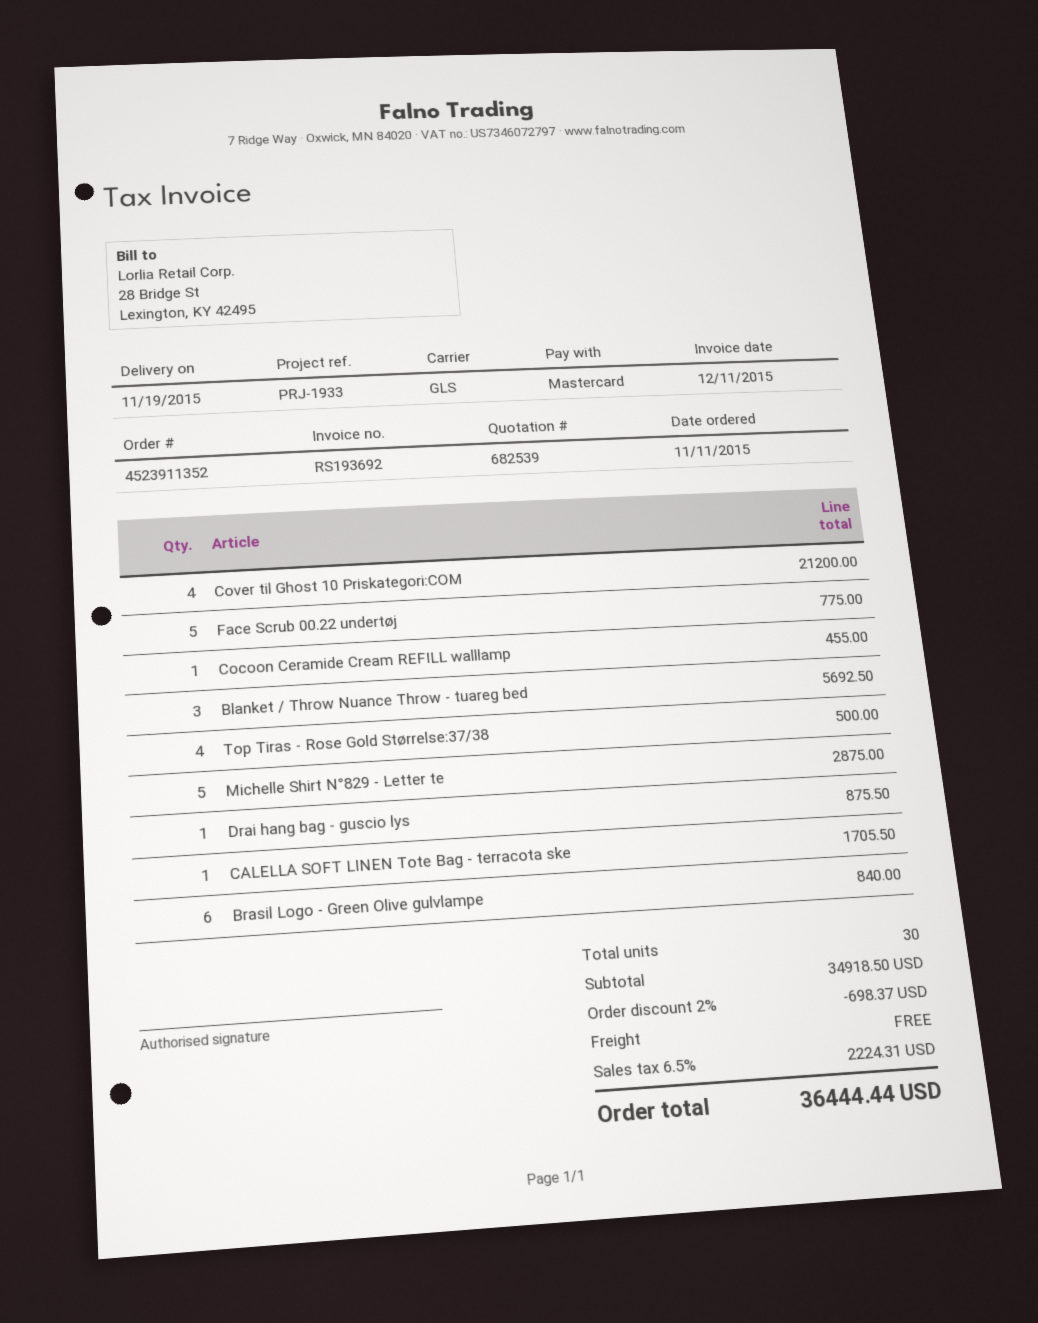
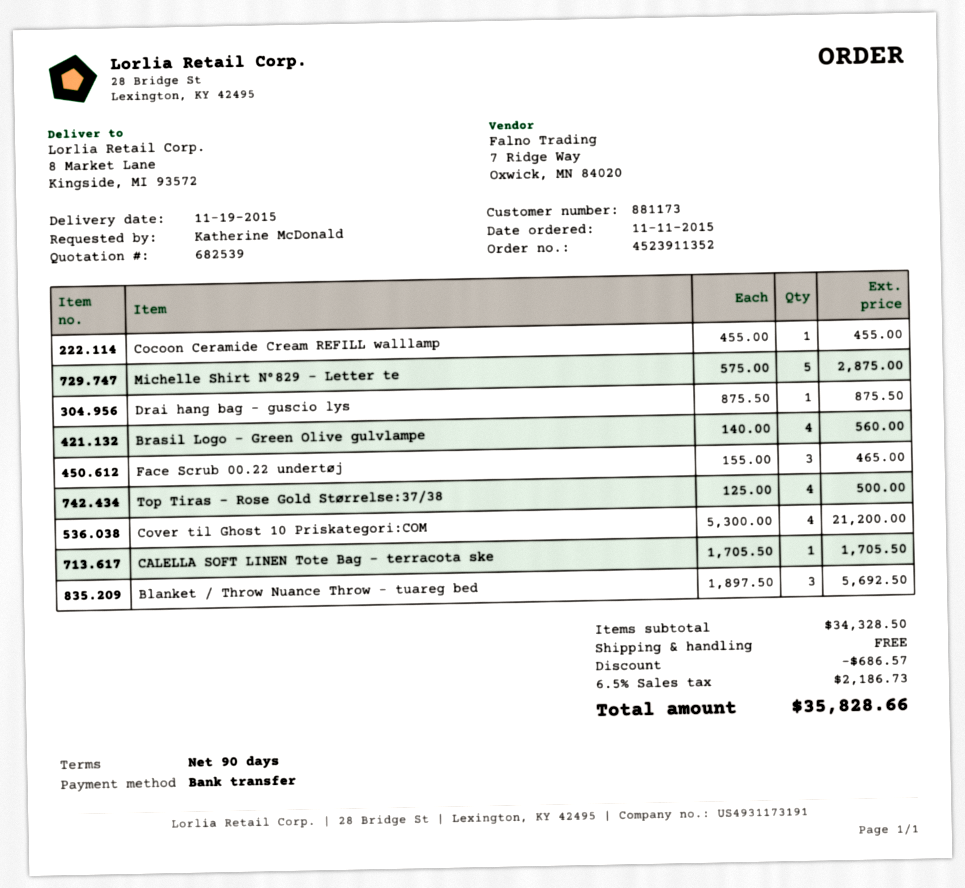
payment method: Mastercard -> bank transfer
Face Scrub 00.22 undertøj: 5 for 775.00 -> 3 for 465.00
Brasil Logo - Green Olive gulvlampe: 6 for 840.00 -> 4 for 560.00
subtotal: 34918.50 -> 34328.50
discount: 698.37 -> 686.57
tax: 6.5% = 2224.31 -> 6.5% = 2186.73
total: 36444.44 -> 35828.66

